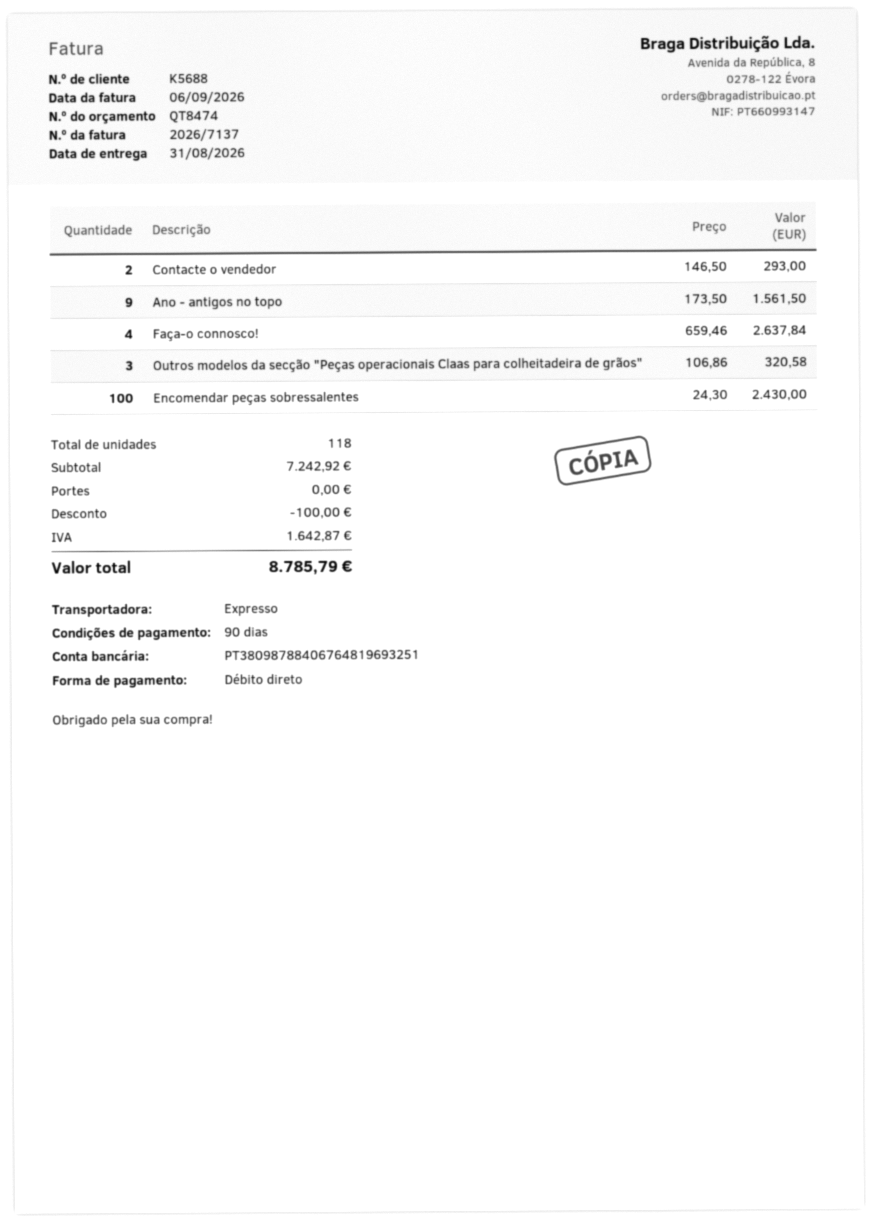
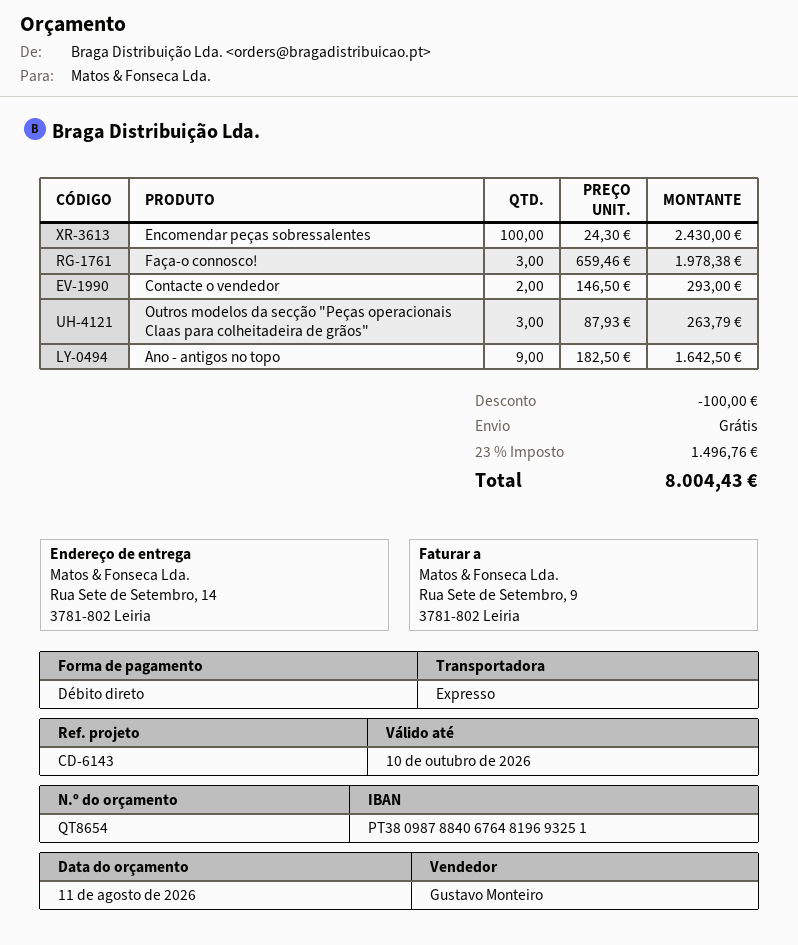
quote number: QT8474 -> QT8654
Ano - antigos no topo: 9 x 173.50 = 1561.50 -> 9 x 182.50 = 1642.50
Faça-o connosco!: 4 x 659.46 = 2637.84 -> 3 x 659.46 = 1978.38
Outros modelos da secção "Peças operacionais Claas para colheitadeira de grãos": 3 x 106.86 = 320.58 -> 3 x 87.93 = 263.79
tax: 1642.87 -> 1496.76
total: 8785.79 -> 8004.43

